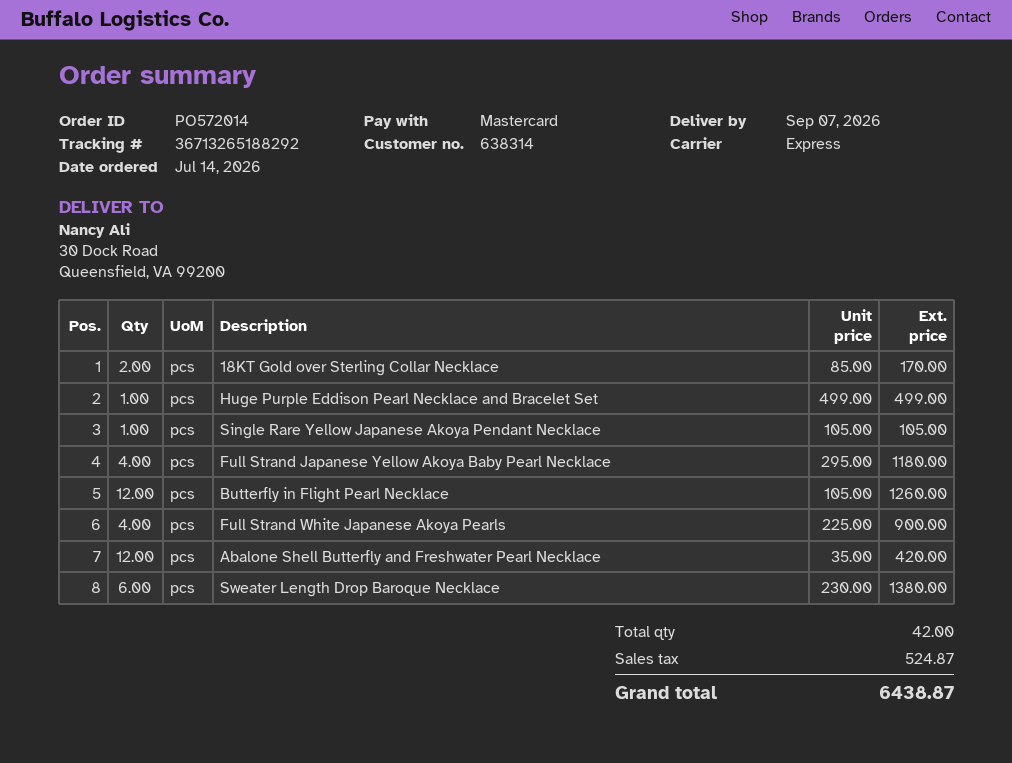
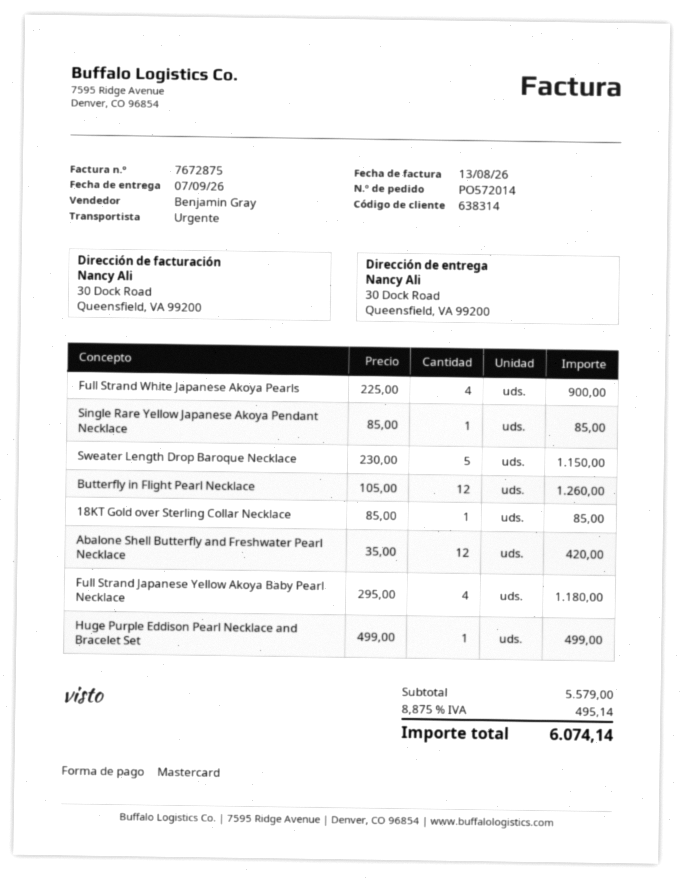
18KT Gold over Sterling Collar Necklace: 2 x 85.00 = 170.00 -> 1 x 85.00 = 85.00
Single Rare Yellow Japanese Akoya Pendant Necklace: 1 x 105.00 = 105.00 -> 1 x 85.00 = 85.00
Sweater Length Drop Baroque Necklace: 6 x 230.00 = 1380.00 -> 5 x 230.00 = 1150.00
tax: 524.87 -> 495.14
total: 6438.87 -> 6074.14

